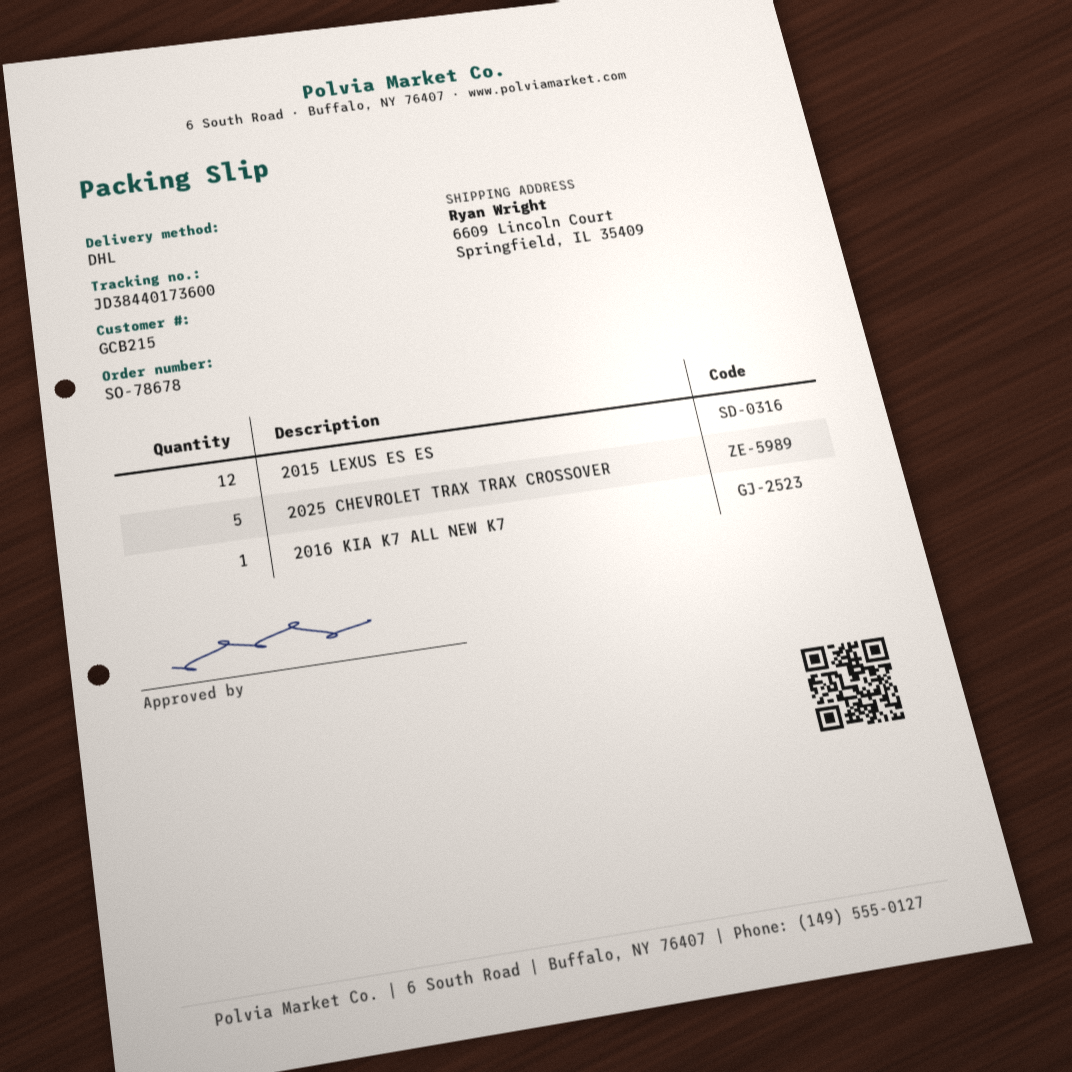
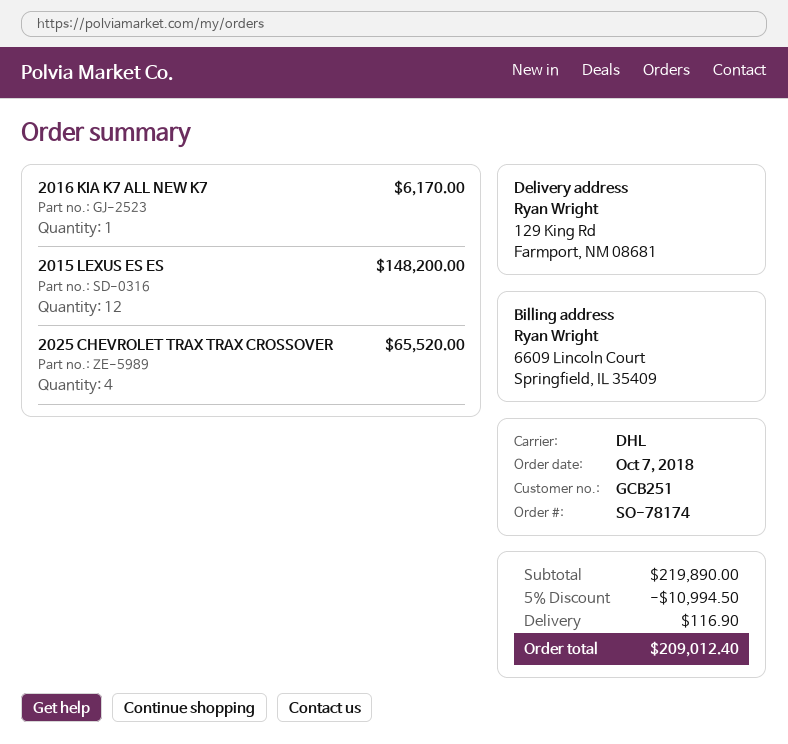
order number: SO-78678 -> SO-78174
customer number: GCB215 -> GCB251
ship to: 6609 Lincoln Court, Springfield, IL 35409 -> 129 King Rd, Farmport, NM 08681
2025 CHEVROLET TRAX TRAX CROSSOVER: 5 -> 4

